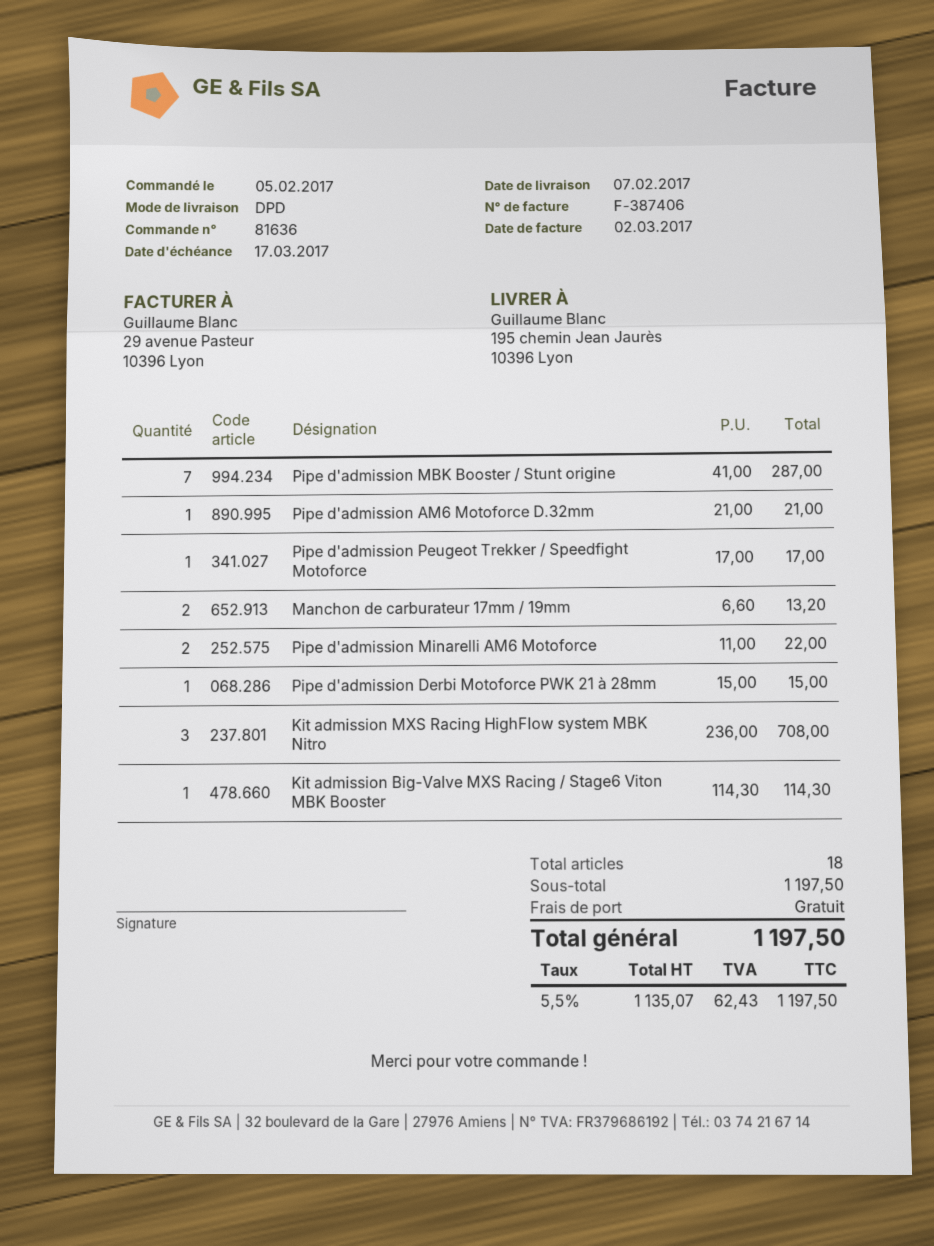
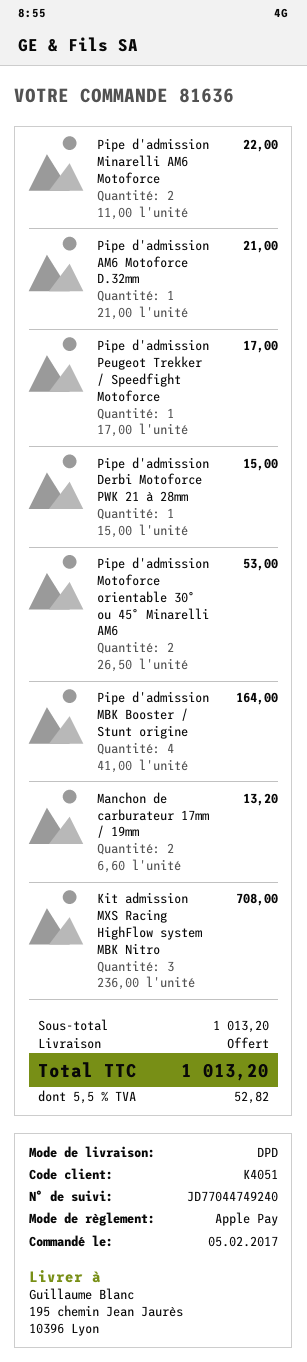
Pipe d'admission MBK Booster / Stunt origine: 7 x 41.00 = 287.00 -> 4 x 41.00 = 164.00
Kit admission Big-Valve MXS Racing / Stage6 Viton MBK Booster: 1 x 114.30 = 114.30 -> none
Pipe d'admission Motoforce orientable 30° ou 45° Minarelli AM6: none -> 2 x 26.50 = 53.00
subtotal: 1197.50 -> 1013.20
tax: 5.5% = 62.43 -> 5.5% = 52.82
total: 1197.50 -> 1013.20

